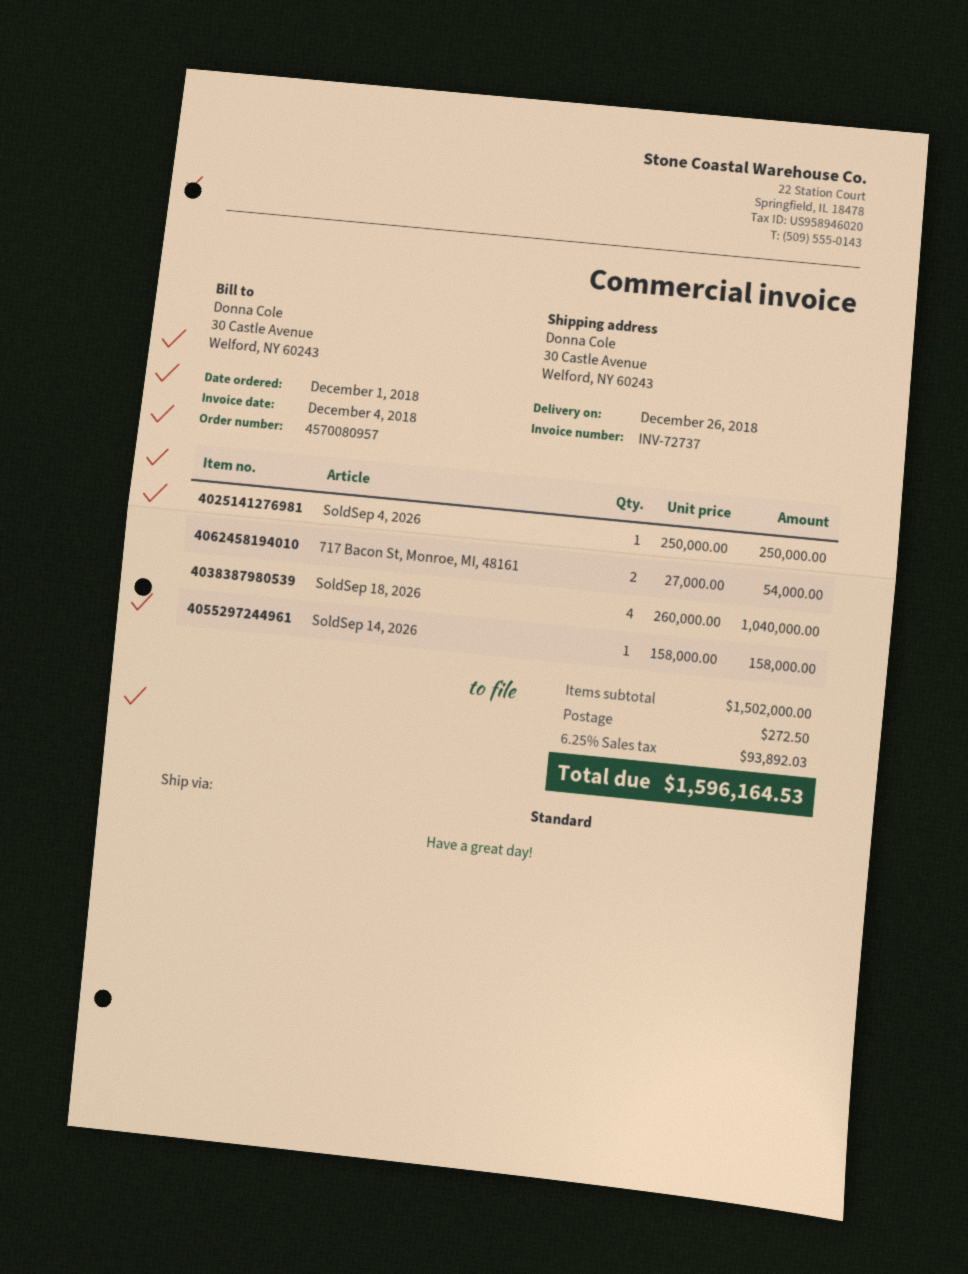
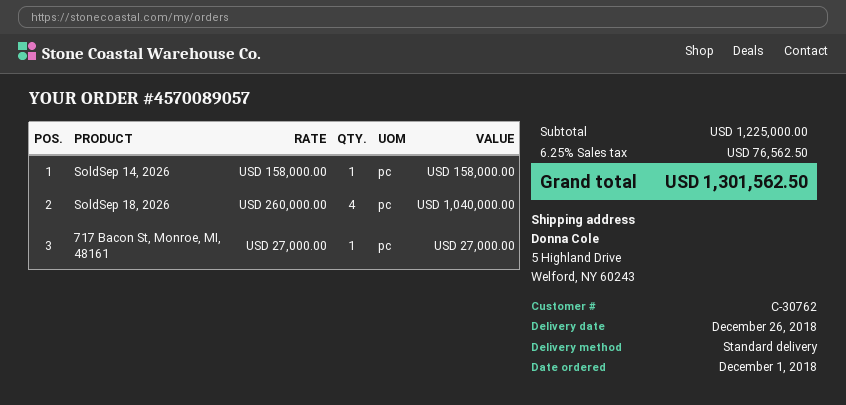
order number: 4570080957 -> 4570089057
ship to: 30 Castle Avenue, Welford, NY 60243 -> 5 Highland Drive, Welford, NY 60243
SoldSep 4, 2026: 1 x 250000.00 = 250000.00 -> none
717 Bacon St, Monroe, MI, 48161: 2 x 27000.00 = 54000.00 -> 1 x 27000.00 = 27000.00
subtotal: 1502000.00 -> 1225000.00
shipping: 272.50 -> none
tax: 6.25% = 93892.03 -> 6.25% = 76562.50
total: 1596164.53 -> 1301562.50

